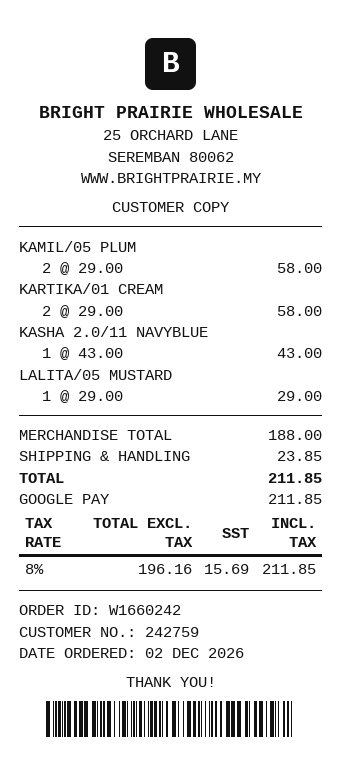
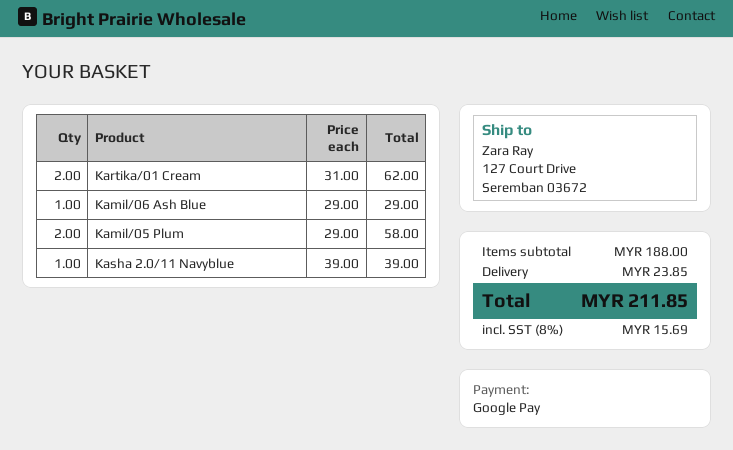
KARTIKA/01 CREAM: 2 x 29.00 = 58.00 -> 2 x 31.00 = 62.00
KASHA 2.0/11 NAVYBLUE: 1 x 43.00 = 43.00 -> 1 x 39.00 = 39.00
LALITA/05 MUSTARD: 1 x 29.00 = 29.00 -> none
Kamil/06 Ash Blue: none -> 1 x 29.00 = 29.00

